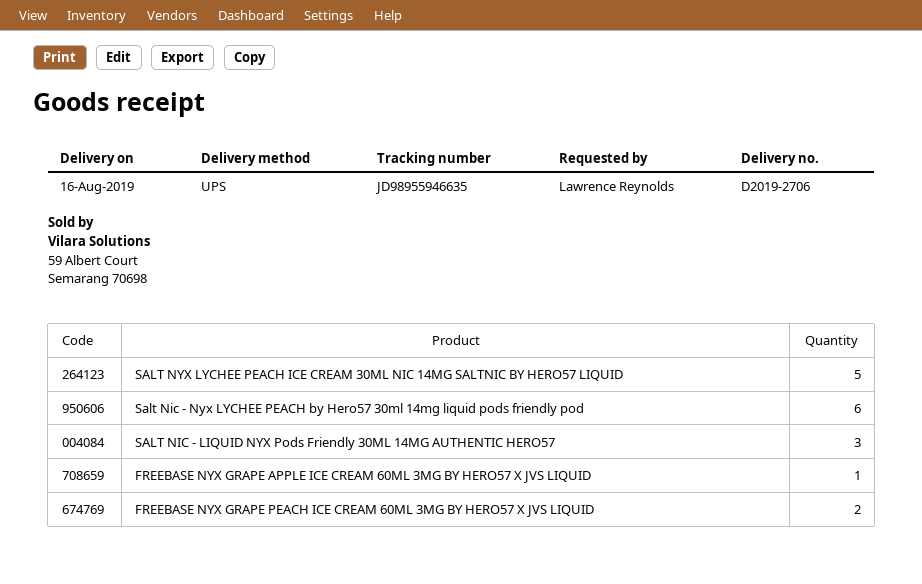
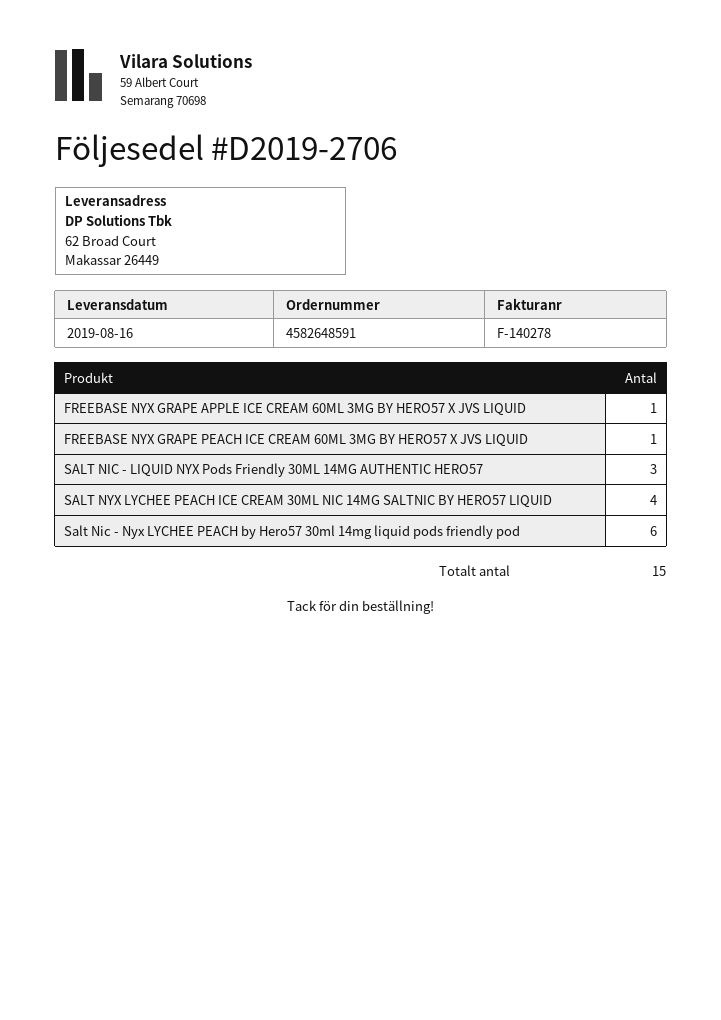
SALT NYX LYCHEE PEACH ICE CREAM 30ML NIC 14MG SALTNIC BY HERO57 LIQUID: 5 -> 4
FREEBASE NYX GRAPE PEACH ICE CREAM 60ML 3MG BY HERO57 X JVS LIQUID: 2 -> 1

